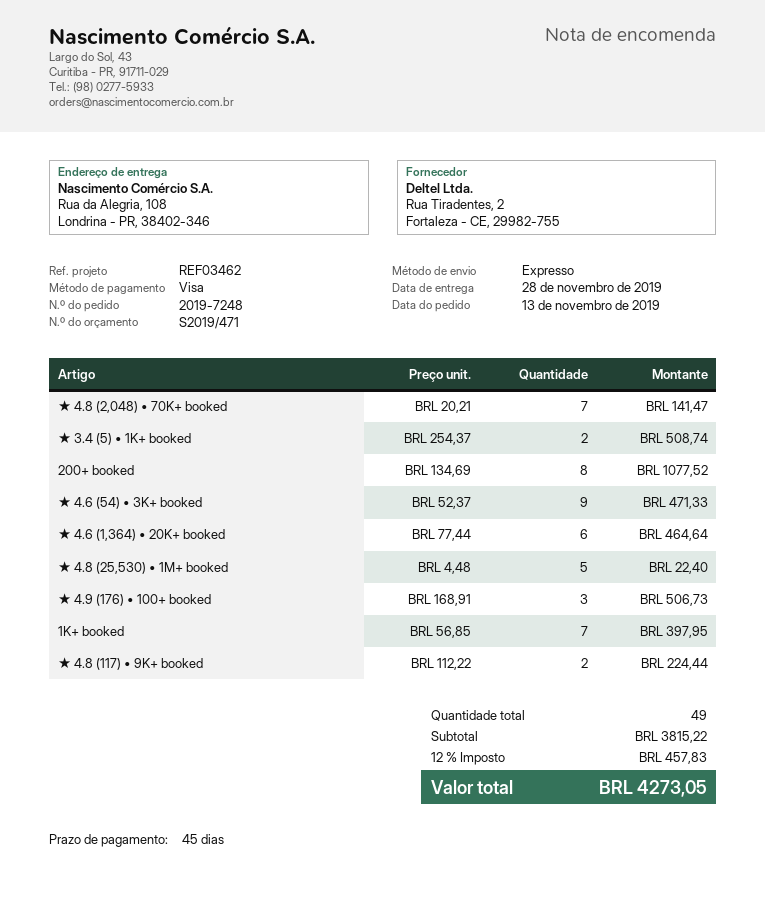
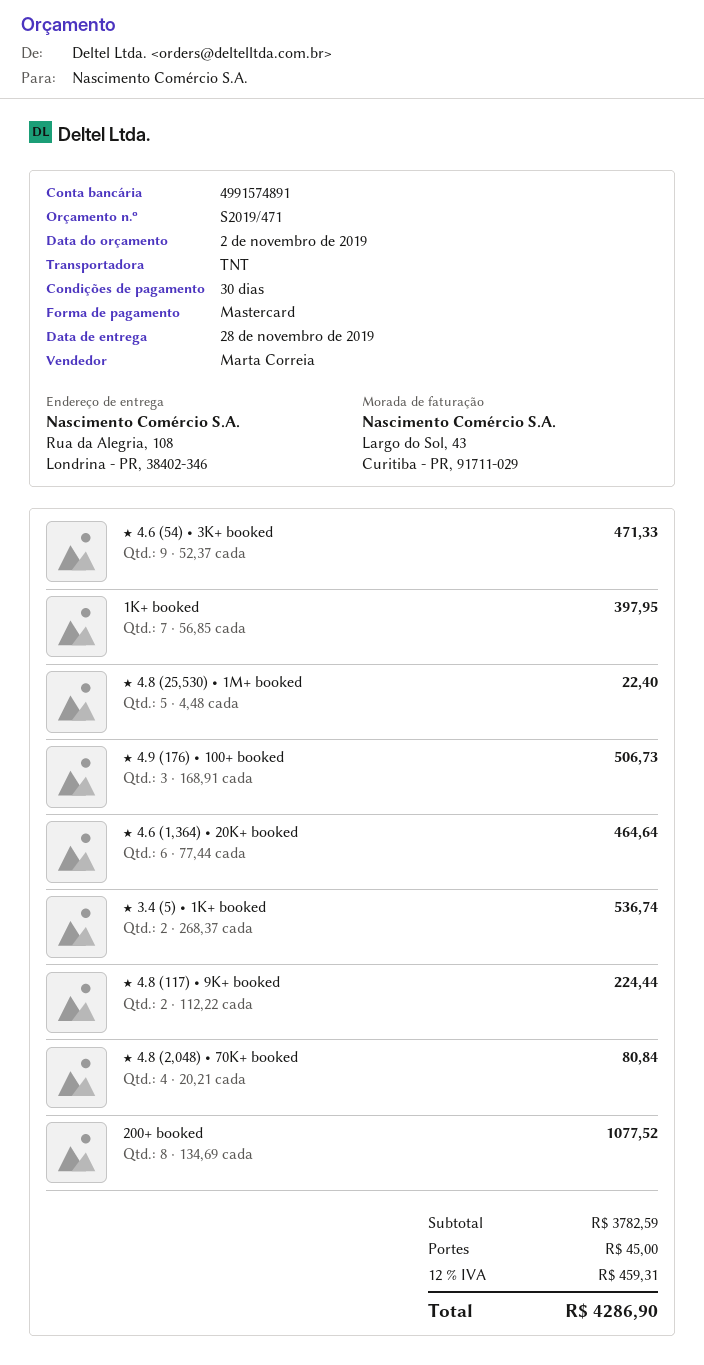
payment terms: 45 days -> 30 days
payment method: Visa -> Mastercard
shipping method: express -> TNT
★ 4.8 (2,048) • 70K+ booked: 7 x 20.21 = 141.47 -> 4 x 20.21 = 80.84
★ 3.4 (5) • 1K+ booked: 2 x 254.37 = 508.74 -> 2 x 268.37 = 536.74
subtotal: 3815.22 -> 3782.59
shipping: none -> 45.00
tax: 12% = 457.83 -> 12% = 459.31
total: 4273.05 -> 4286.90

